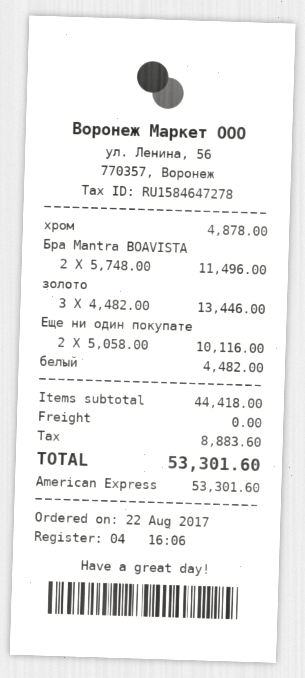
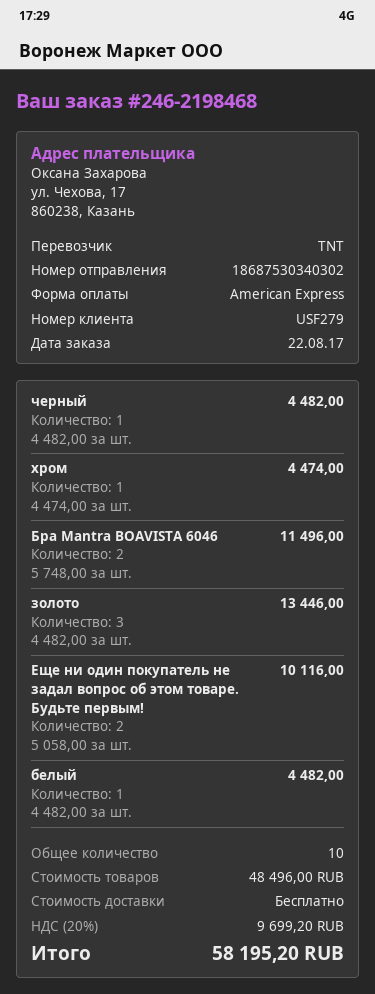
хром: 1 x 4878.00 = 4878.00 -> 1 x 4474.00 = 4474.00
черный: none -> 1 x 4482.00 = 4482.00
subtotal: 44418.00 -> 48496.00
tax: 8883.60 -> 9699.20
total: 53301.60 -> 58195.20

